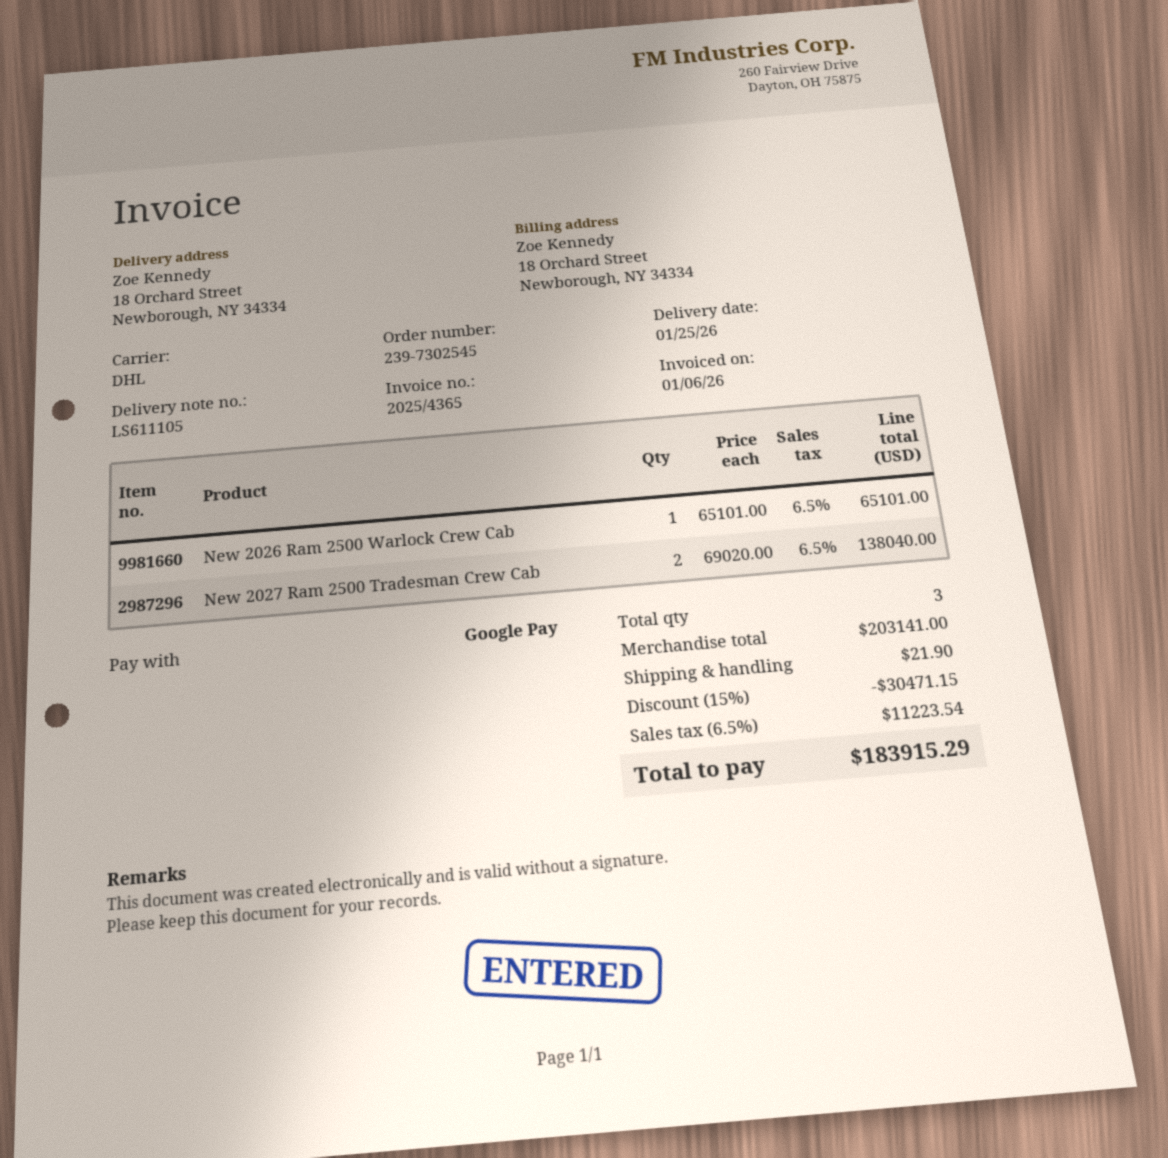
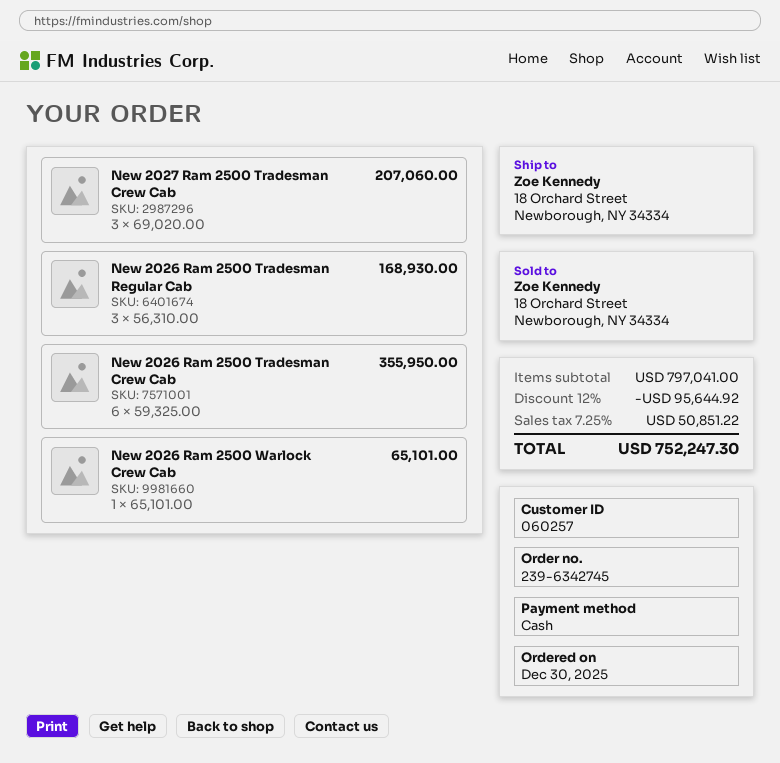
order number: 239-7302545 -> 239-6342745
payment method: Google Pay -> cash
New 2027 Ram 2500 Tradesman Crew Cab: 2 x 69020.00 = 138040.00 -> 3 x 69020.00 = 207060.00
New 2026 Ram 2500 Tradesman Regular Cab: none -> 3 x 56310.00 = 168930.00
New 2026 Ram 2500 Tradesman Crew Cab: none -> 6 x 59325.00 = 355950.00
subtotal: 203141.00 -> 797041.00
discount: 15% = 30471.15 -> 12% = 95644.92
shipping: 21.90 -> none
tax: 6.5% = 11223.54 -> 7.25% = 50851.22
total: 183915.29 -> 752247.30

